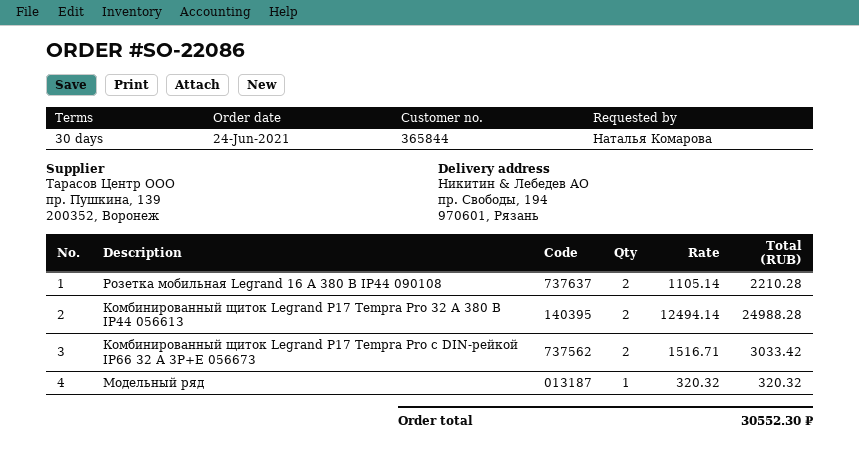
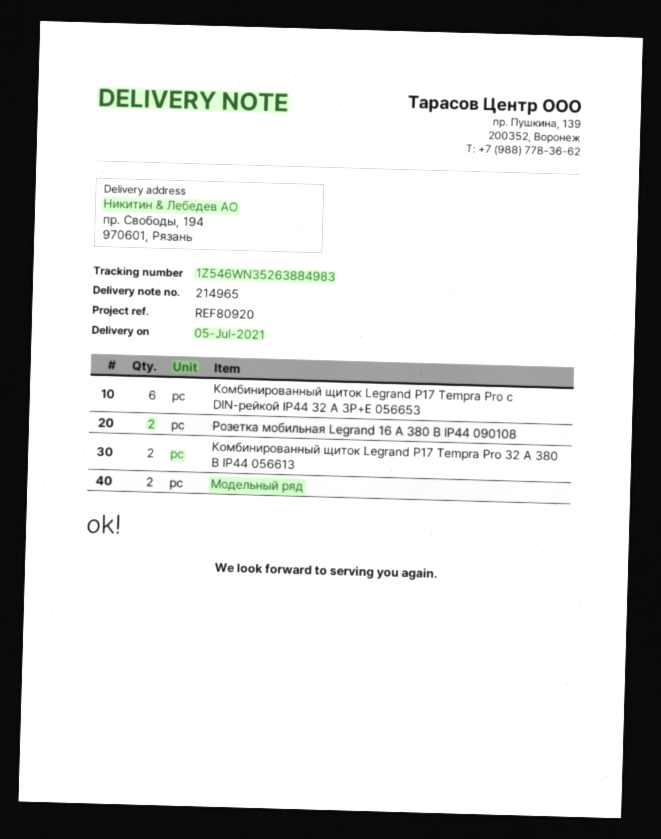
Комбинированный щиток Legrand P17 Tempra Pro с DIN-рейкой IP66 32 А 3P+E 056673: 2 -> none
Модельный ряд: 1 -> 2
Комбинированный щиток Legrand P17 Tempra Pro с DIN-рейкой IP44 32 А 3P+E 056653: none -> 6

